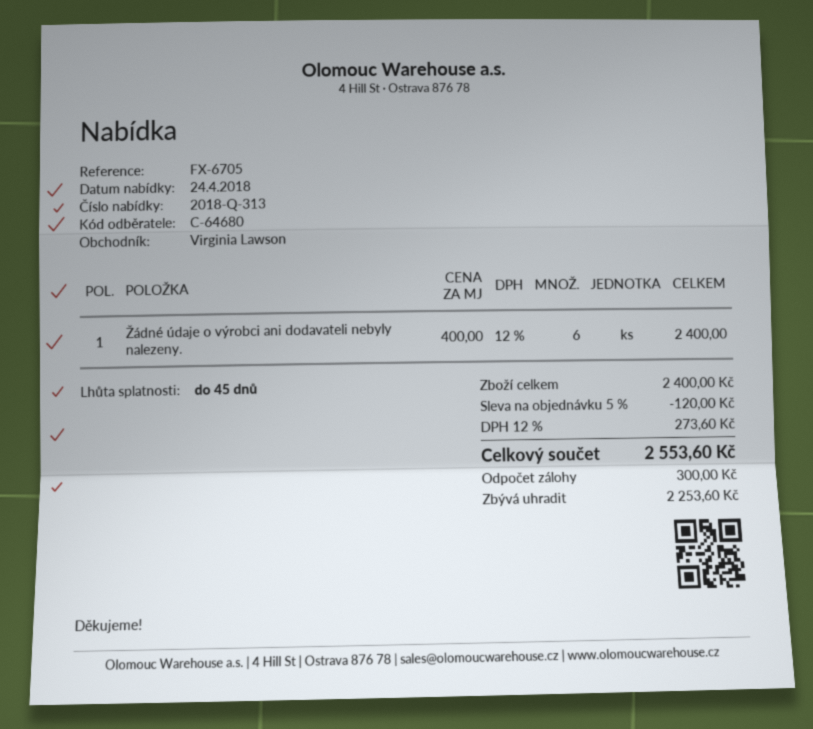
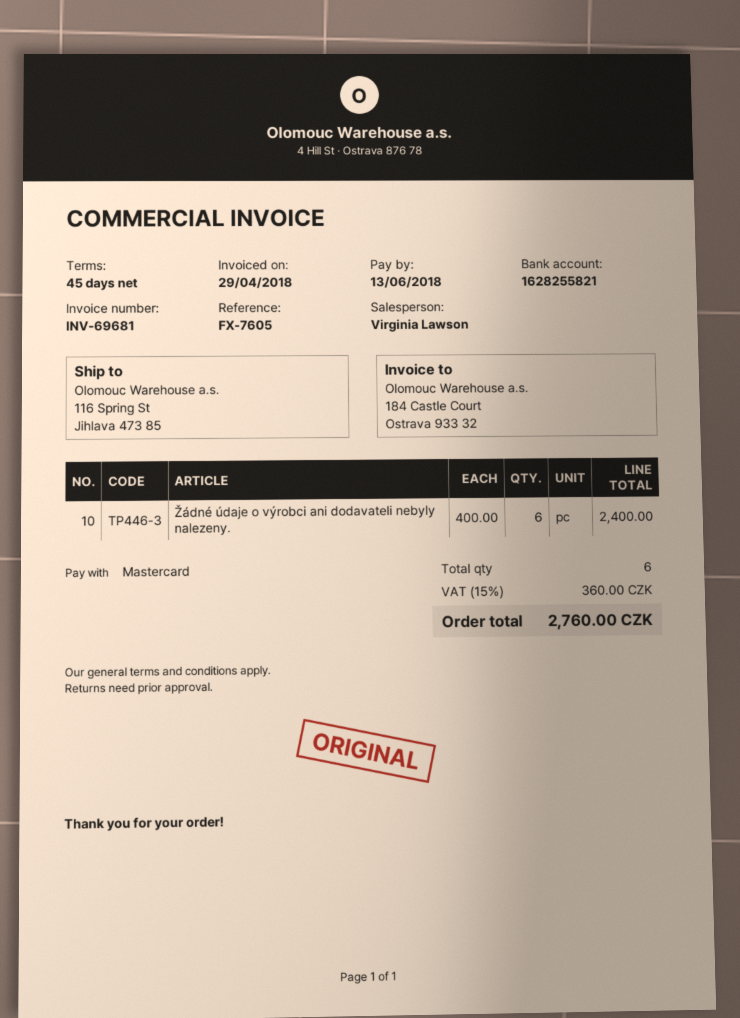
reference: FX-6705 -> FX-7605
discount: 5% = 120.00 -> none
tax: 12% = 273.60 -> 15% = 360.00
total: 2553.60 -> 2760.00

